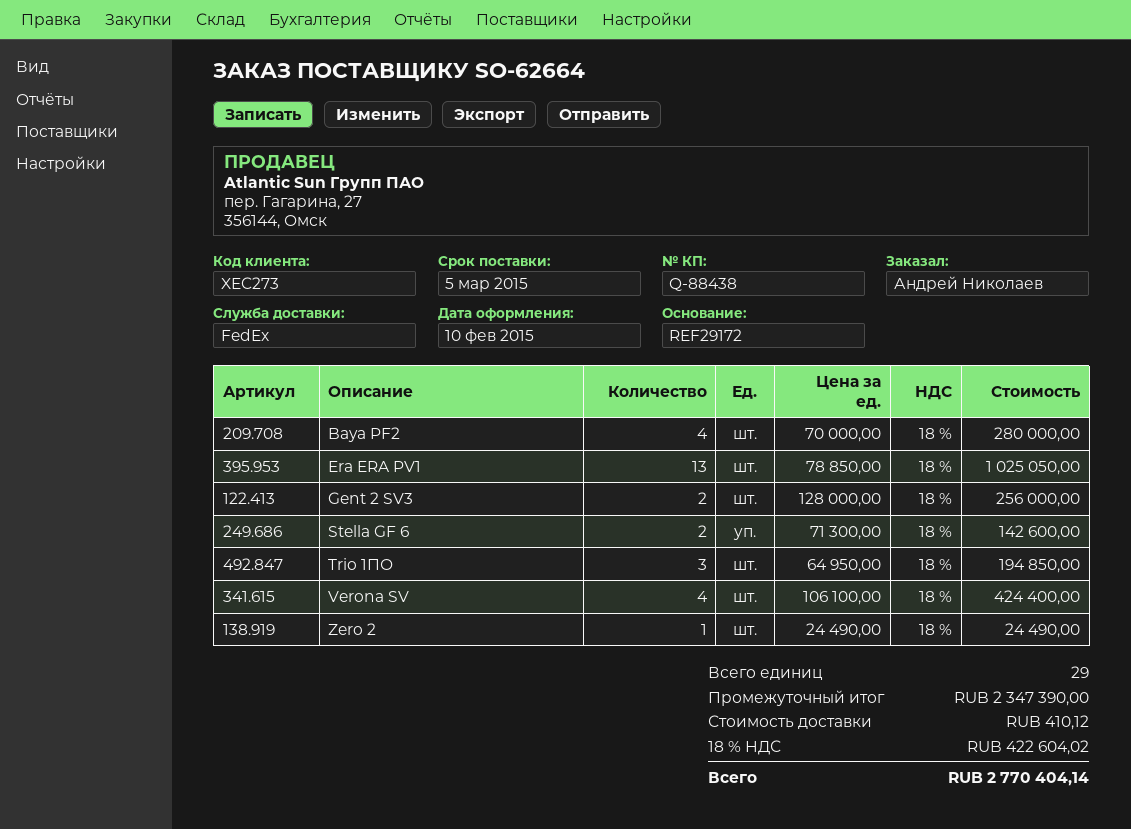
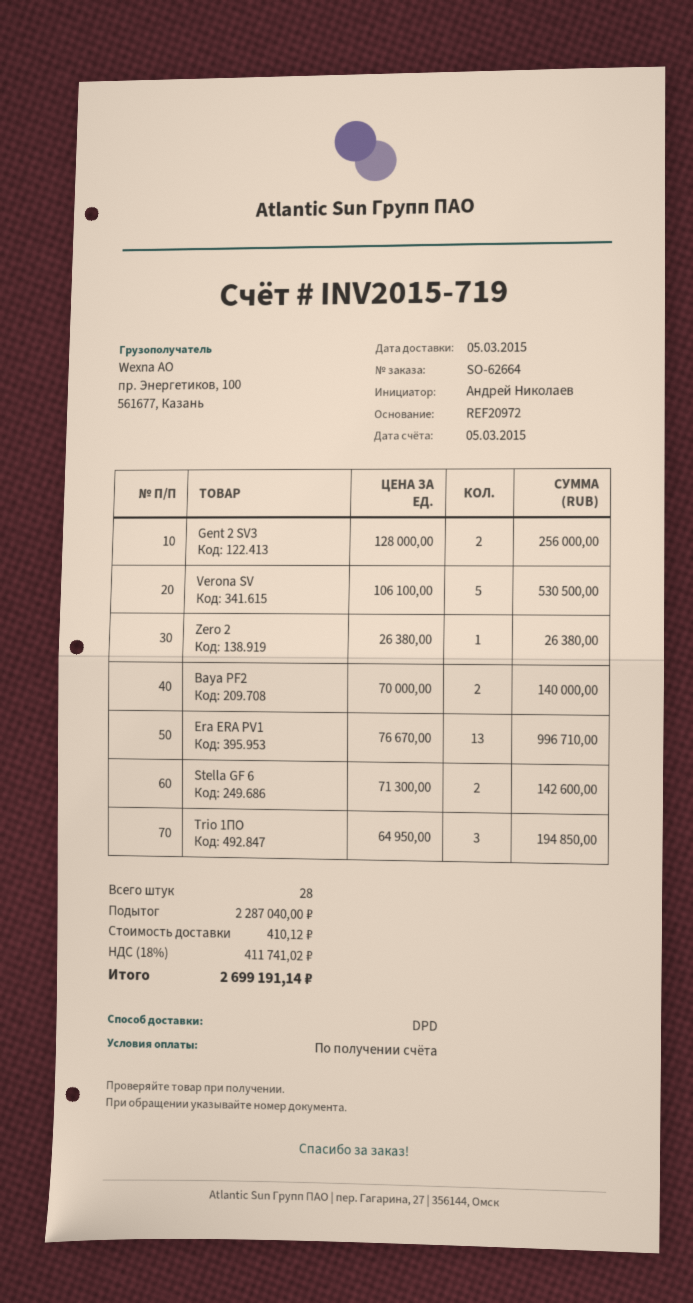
reference: REF29172 -> REF20972
shipping method: FedEx -> DPD
Baya PF2: 4 x 70000.00 = 280000.00 -> 2 x 70000.00 = 140000.00
Era ERA PV1: 13 x 78850.00 = 1025050.00 -> 13 x 76670.00 = 996710.00
Verona SV: 4 x 106100.00 = 424400.00 -> 5 x 106100.00 = 530500.00
Zero 2: 1 x 24490.00 = 24490.00 -> 1 x 26380.00 = 26380.00
total quantity: 29 -> 28
subtotal: 2347390.00 -> 2287040.00
tax: 18% = 422604.02 -> 18% = 411741.02
total: 2770404.14 -> 2699191.14

